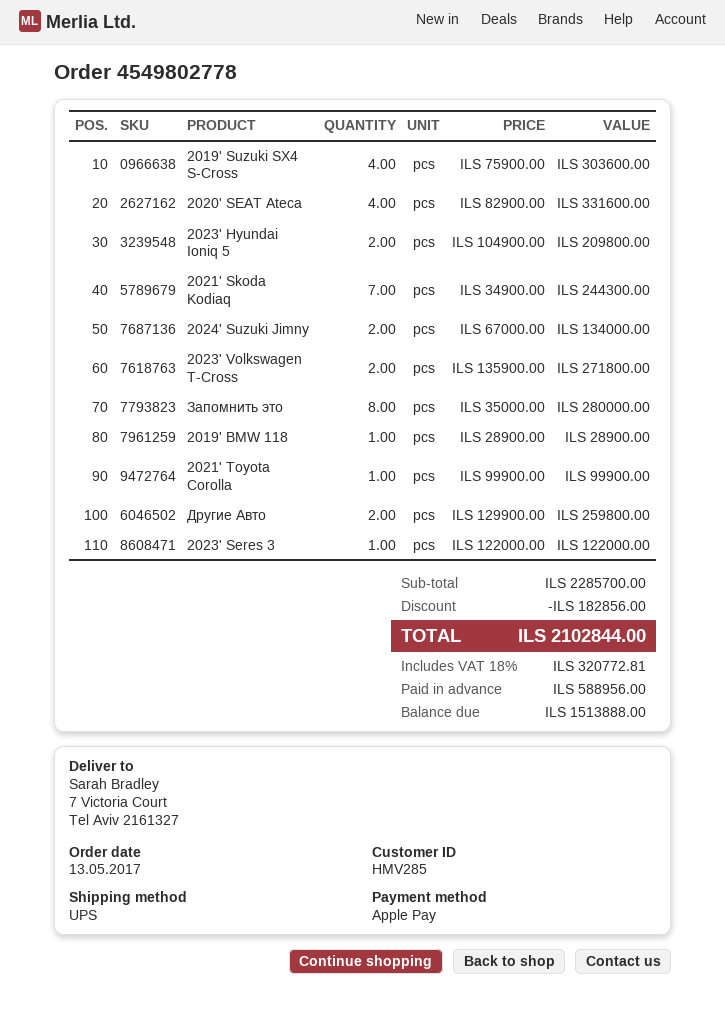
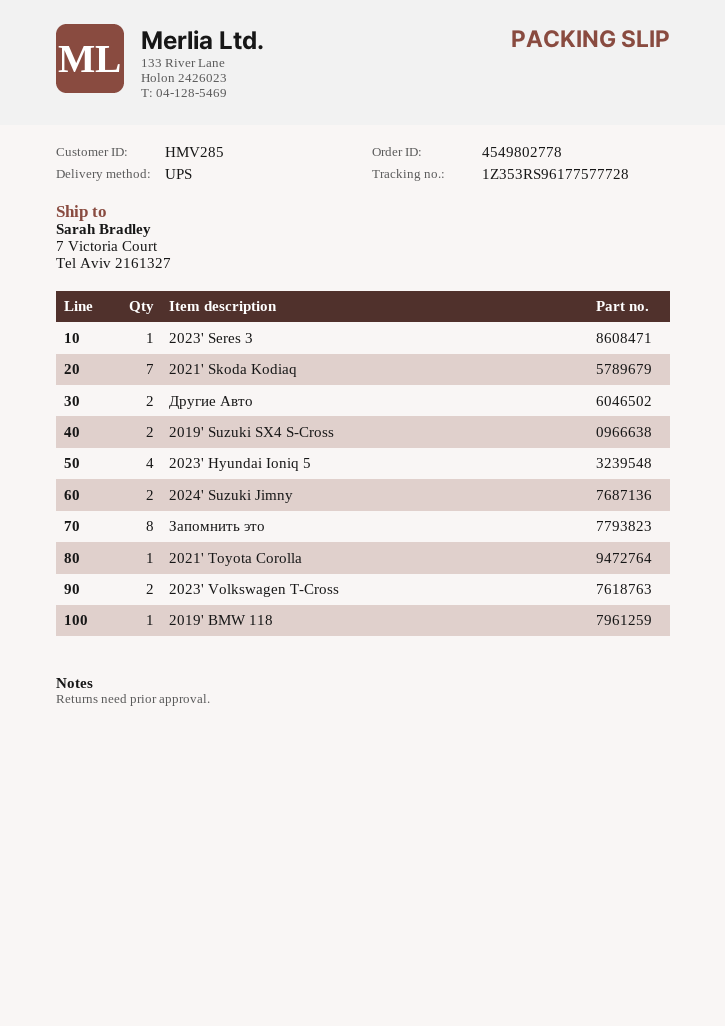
2019' Suzuki SX4 S-Cross: 4 -> 2
2020' SEAT Ateca: 4 -> none
2023' Hyundai Ioniq 5: 2 -> 4

